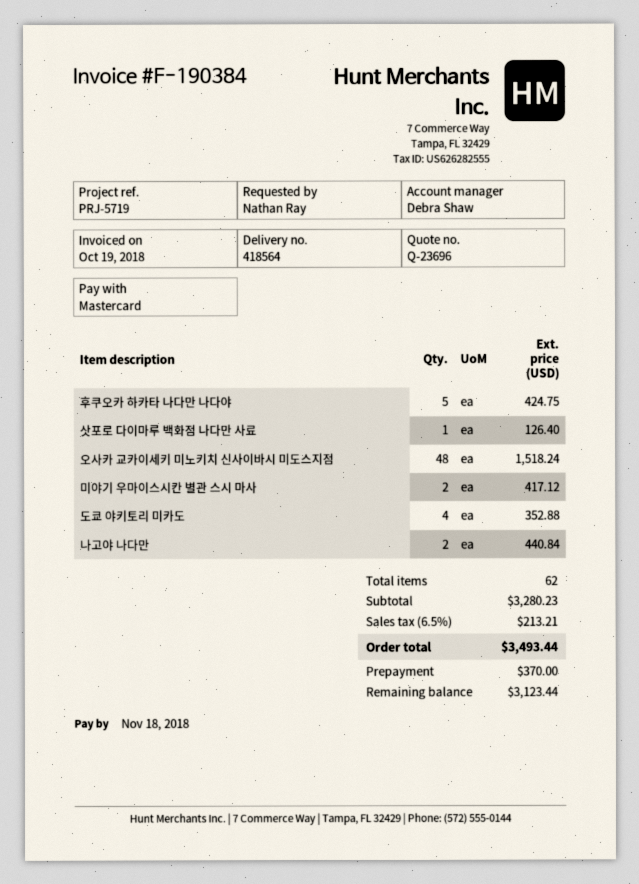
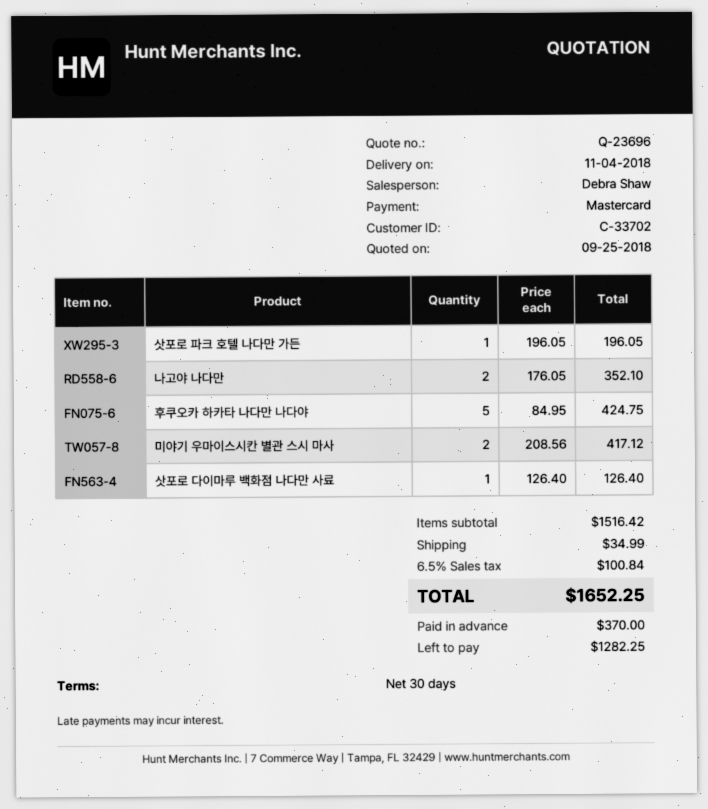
오사카 교카이세키 미노키치 신사이바시 미도스지점: 48 for 1518.24 -> none
도쿄 야키토리 미카도: 4 for 352.88 -> none
나고야 나다만: 2 for 440.84 -> 2 for 352.10
삿포로 파크 호텔 나다만 가든: none -> 1 for 196.05
subtotal: 3280.23 -> 1516.42
shipping: none -> 34.99
tax: 6.5% = 213.21 -> 6.5% = 100.84
total: 3493.44 -> 1652.25
balance: 3123.44 -> 1282.25

